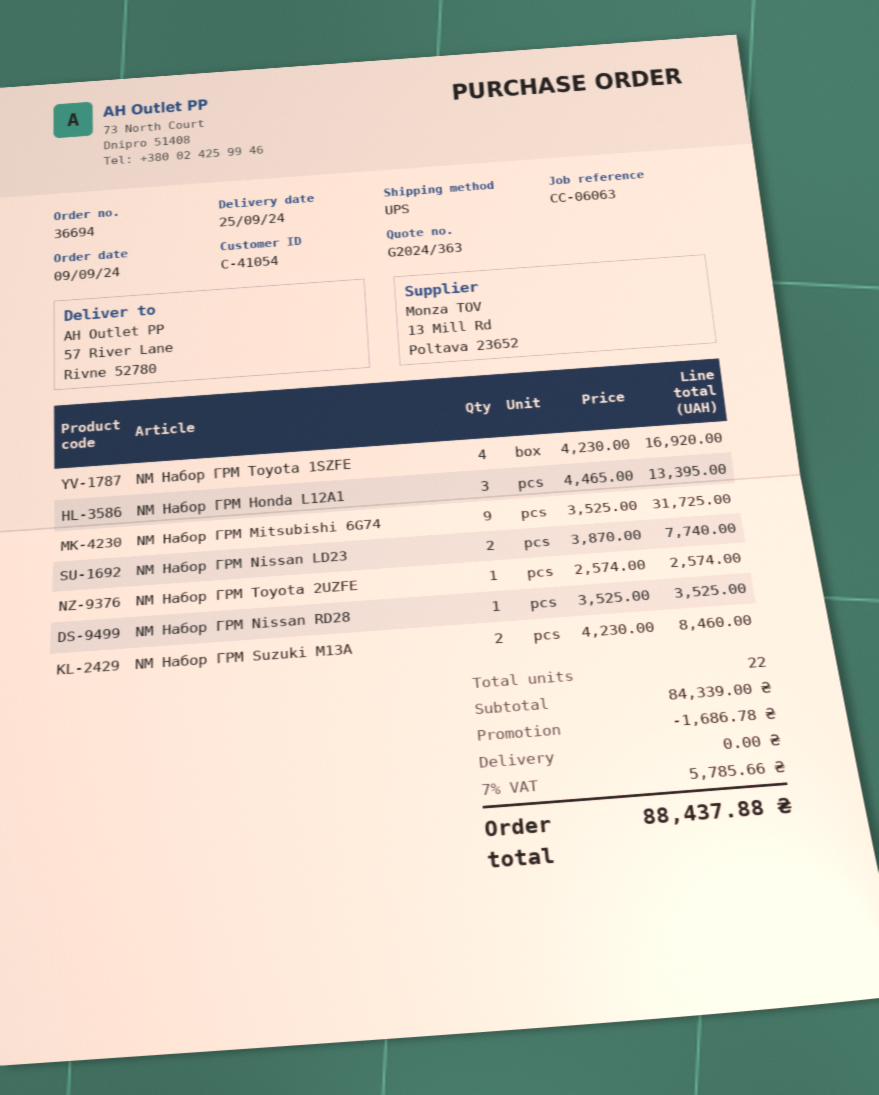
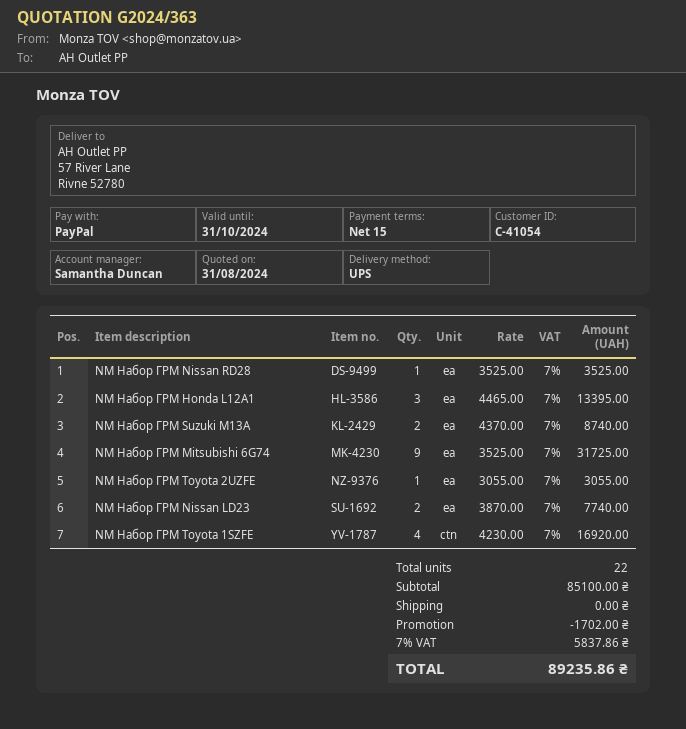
NM Набор ГРМ Toyota 2UZFE: 1 x 2574.00 = 2574.00 -> 1 x 3055.00 = 3055.00
NM Набор ГРМ Suzuki M13A: 2 x 4230.00 = 8460.00 -> 2 x 4370.00 = 8740.00
subtotal: 84339.00 -> 85100.00
discount: 1686.78 -> 1702.00
tax: 7% = 5785.66 -> 7% = 5837.86
total: 88437.88 -> 89235.86

